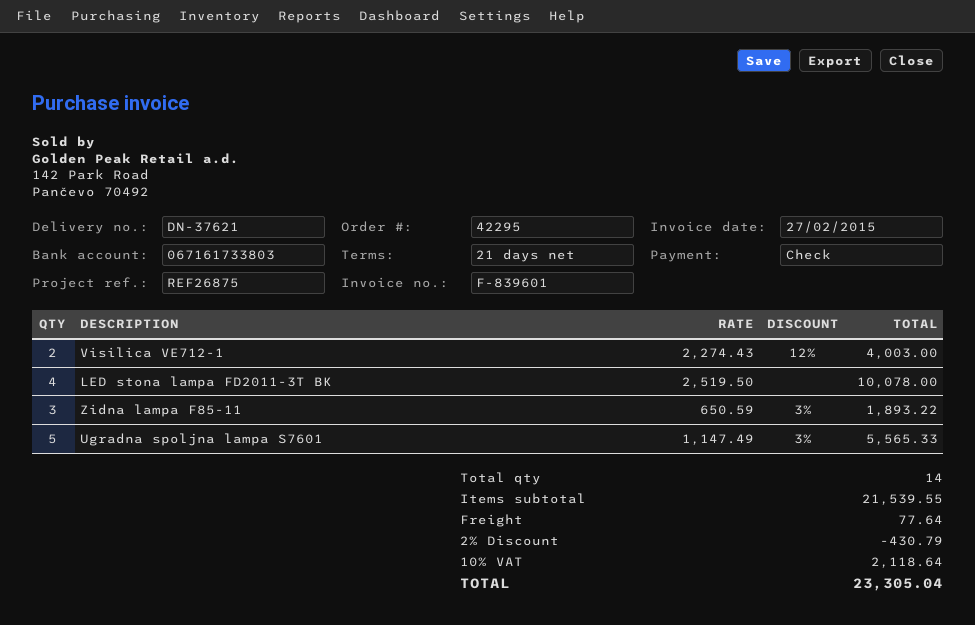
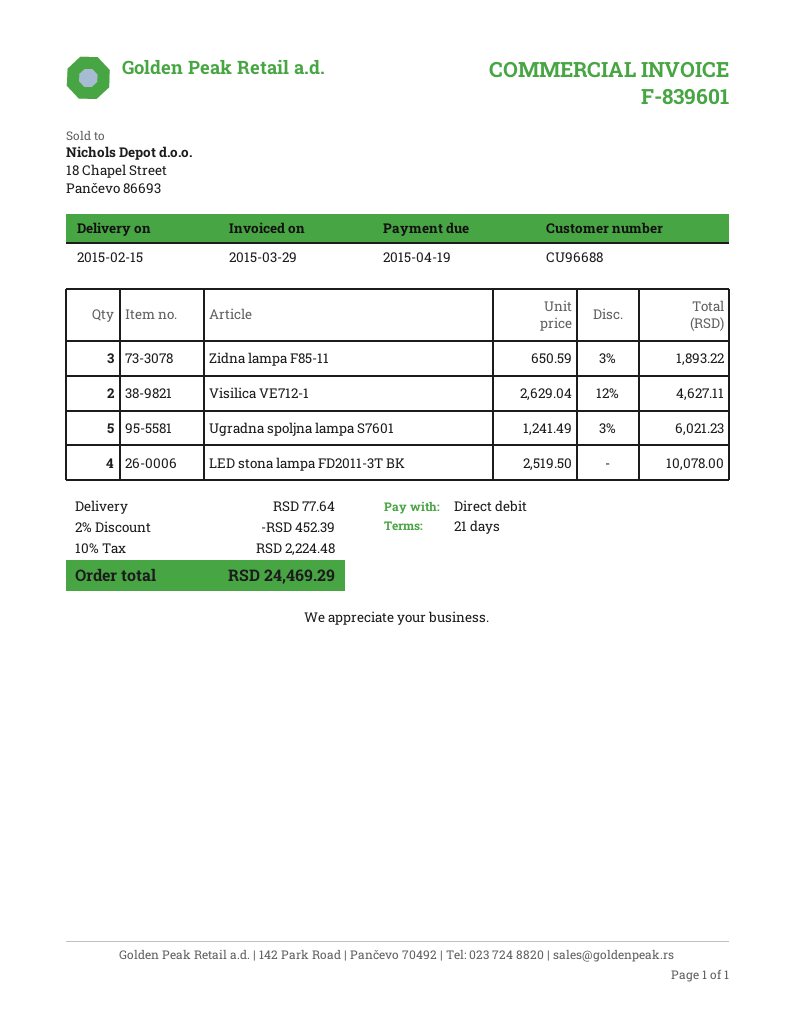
invoice date: 2015-02-27 -> 2015-03-29
payment method: cheque -> direct debit
Visilica VE712-1: 2 x 2274.43 - 12% = 4003.00 -> 2 x 2629.04 - 12% = 4627.11
Ugradna spoljna lampa S7601: 5 x 1147.49 - 3% = 5565.33 -> 5 x 1241.49 - 3% = 6021.23
discount: 2% = 430.79 -> 2% = 452.39
tax: 10% = 2118.64 -> 10% = 2224.48
total: 23305.04 -> 24469.29

